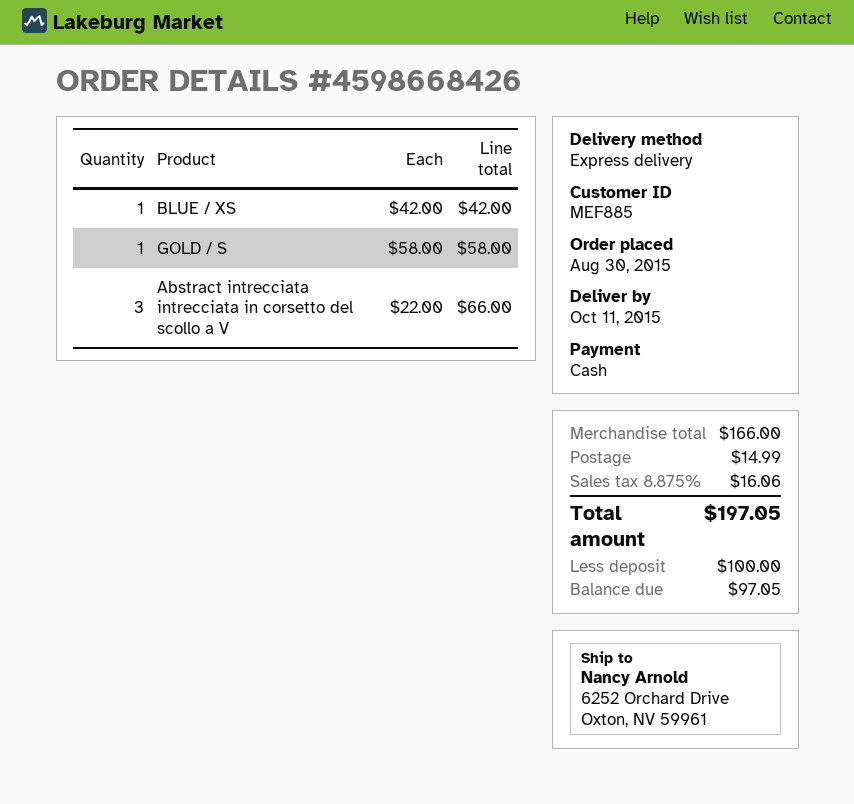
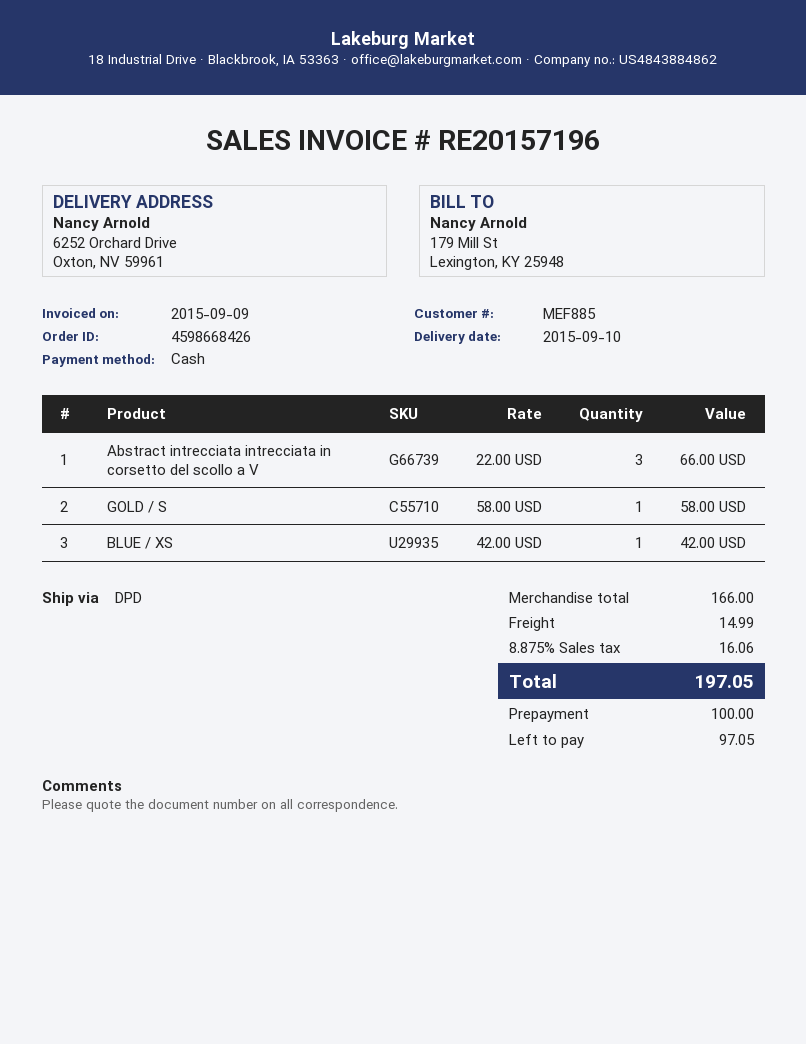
delivery date: 2015-10-11 -> 2015-09-10
shipping method: express -> DPD

